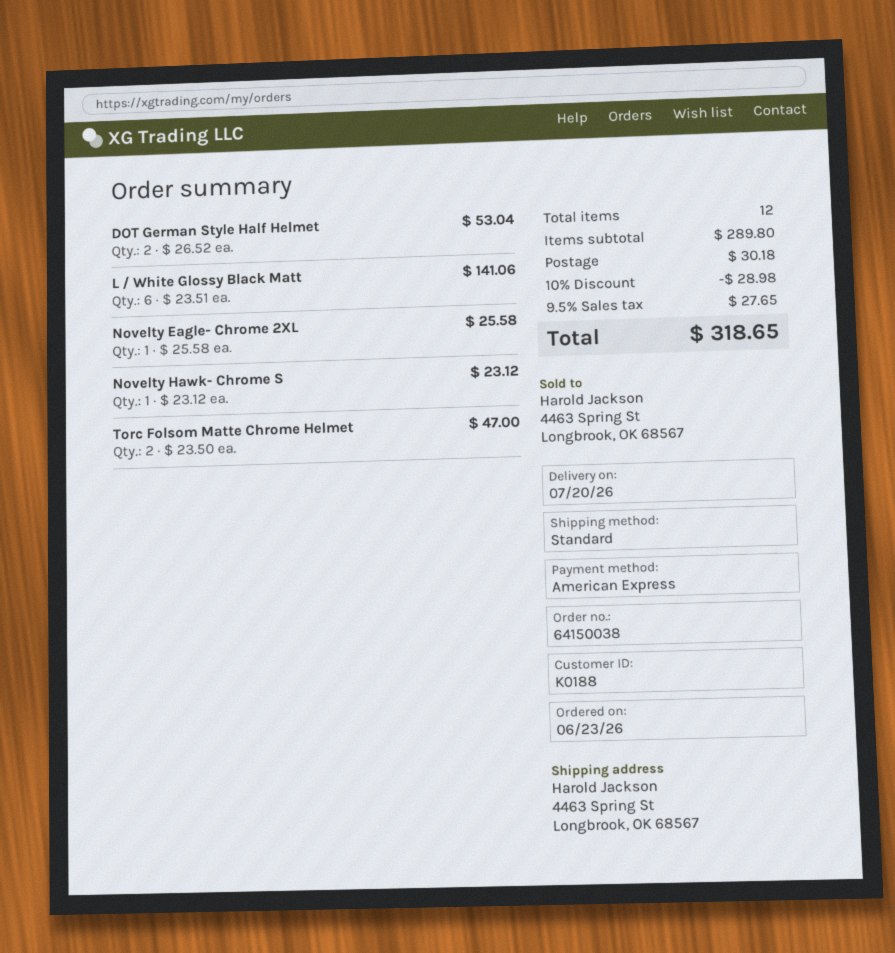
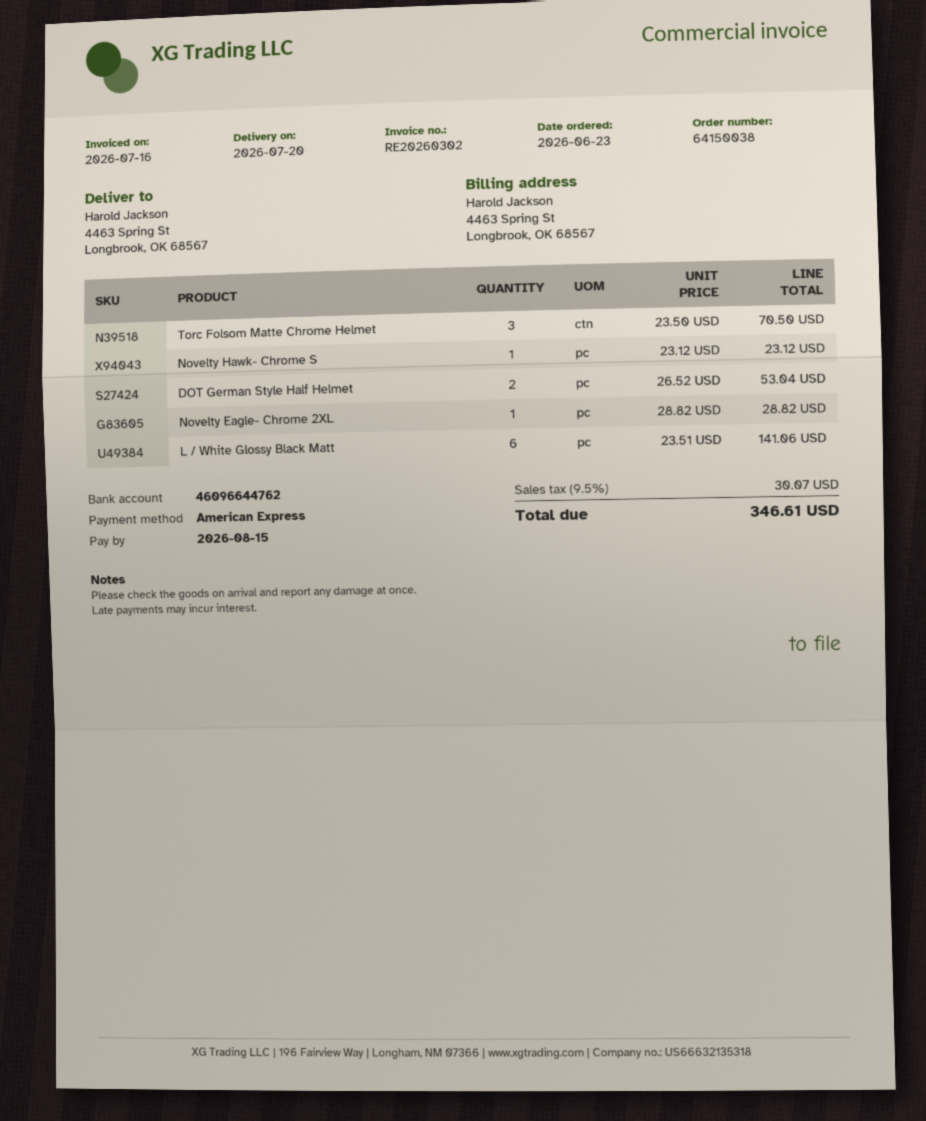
Novelty Eagle- Chrome 2XL: 1 x 25.58 = 25.58 -> 1 x 28.82 = 28.82
Torc Folsom Matte Chrome Helmet: 2 x 23.50 = 47.00 -> 3 x 23.50 = 70.50
discount: 10% = 28.98 -> none
shipping: 30.18 -> none
tax: 9.5% = 27.65 -> 9.5% = 30.07
total: 318.65 -> 346.61

